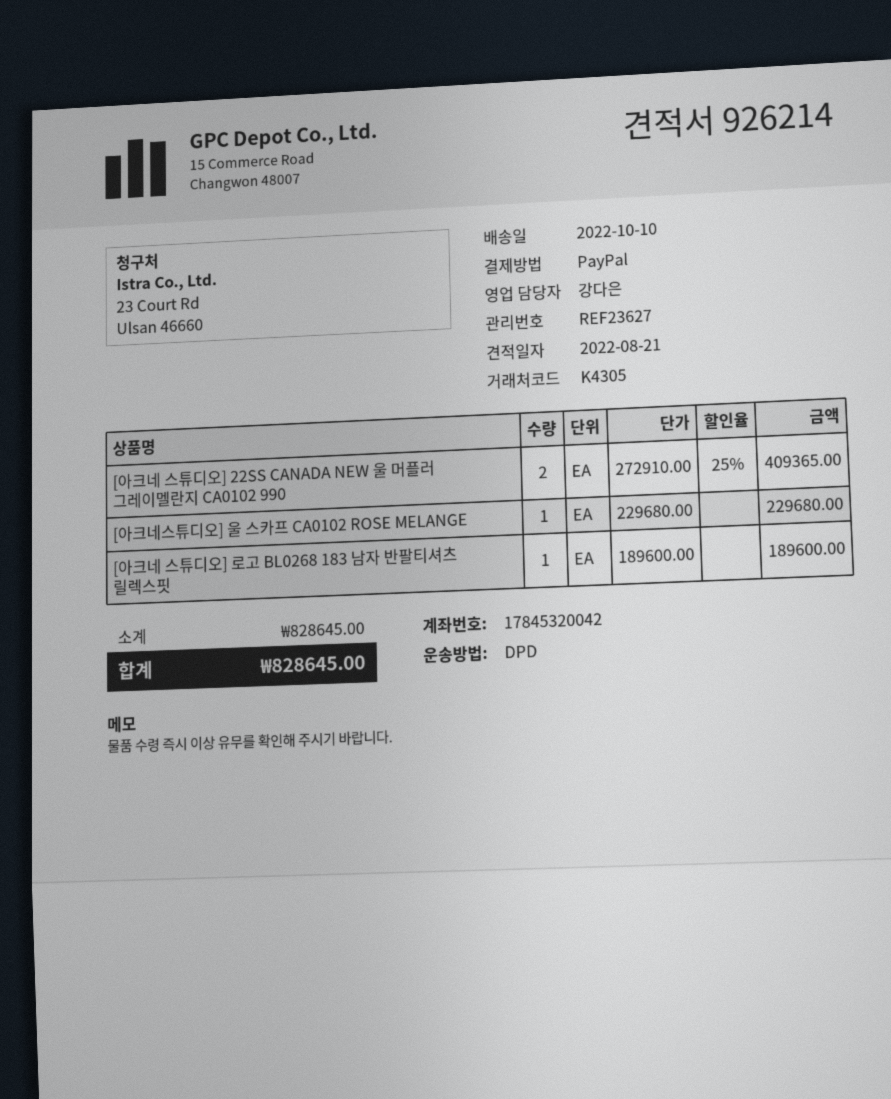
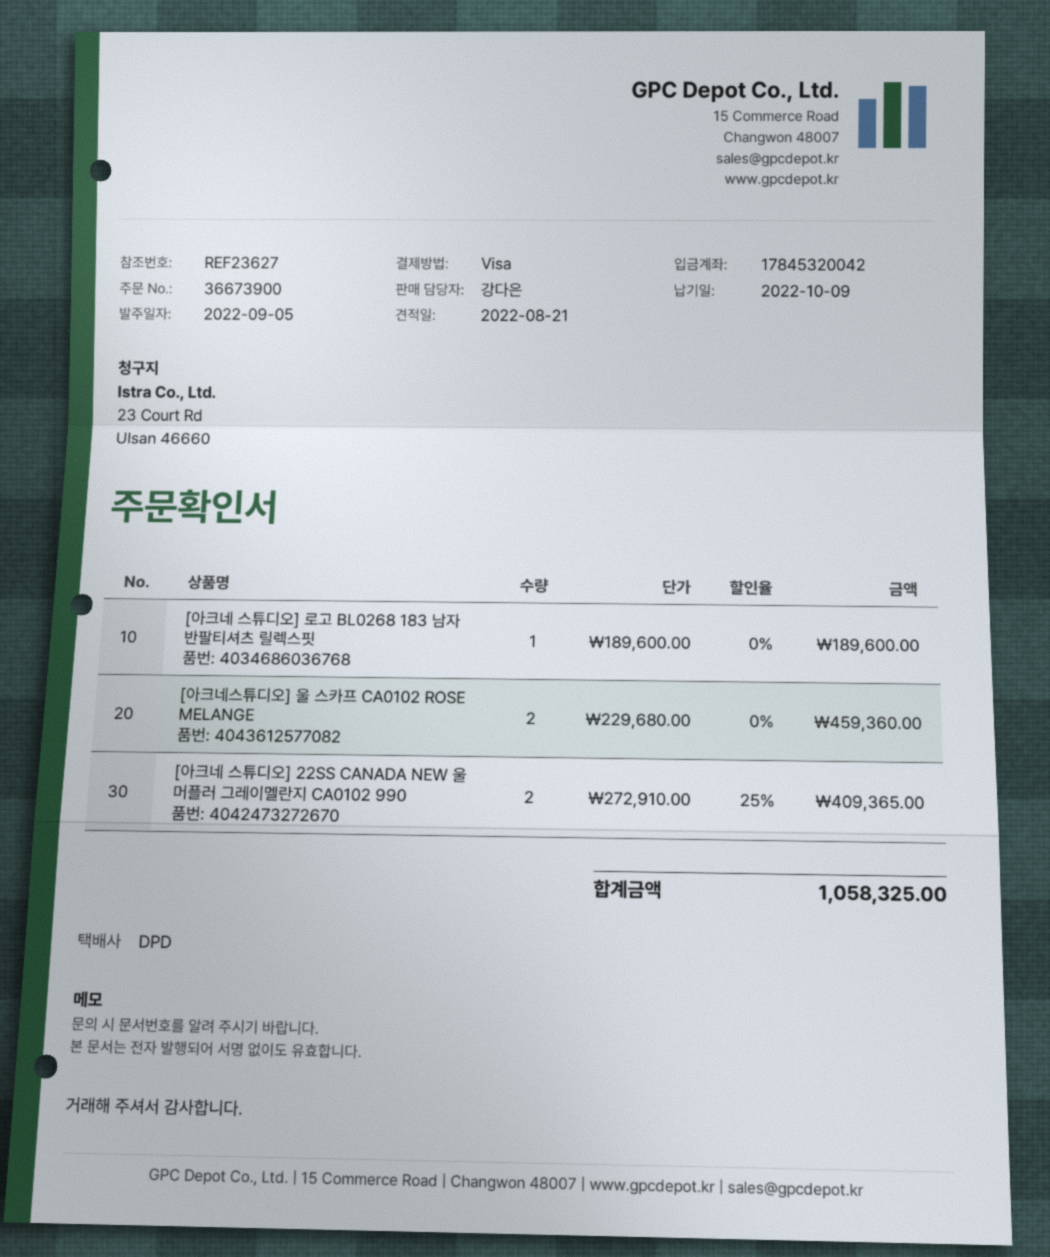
delivery date: 2022-10-10 -> 2022-10-09
payment method: PayPal -> Visa
[아크네스튜디오] 울 스카프 CA0102 ROSE MELANGE: 1 x 229680.00 = 229680.00 -> 2 x 229680.00 = 459360.00
total: 828645.00 -> 1058325.00

